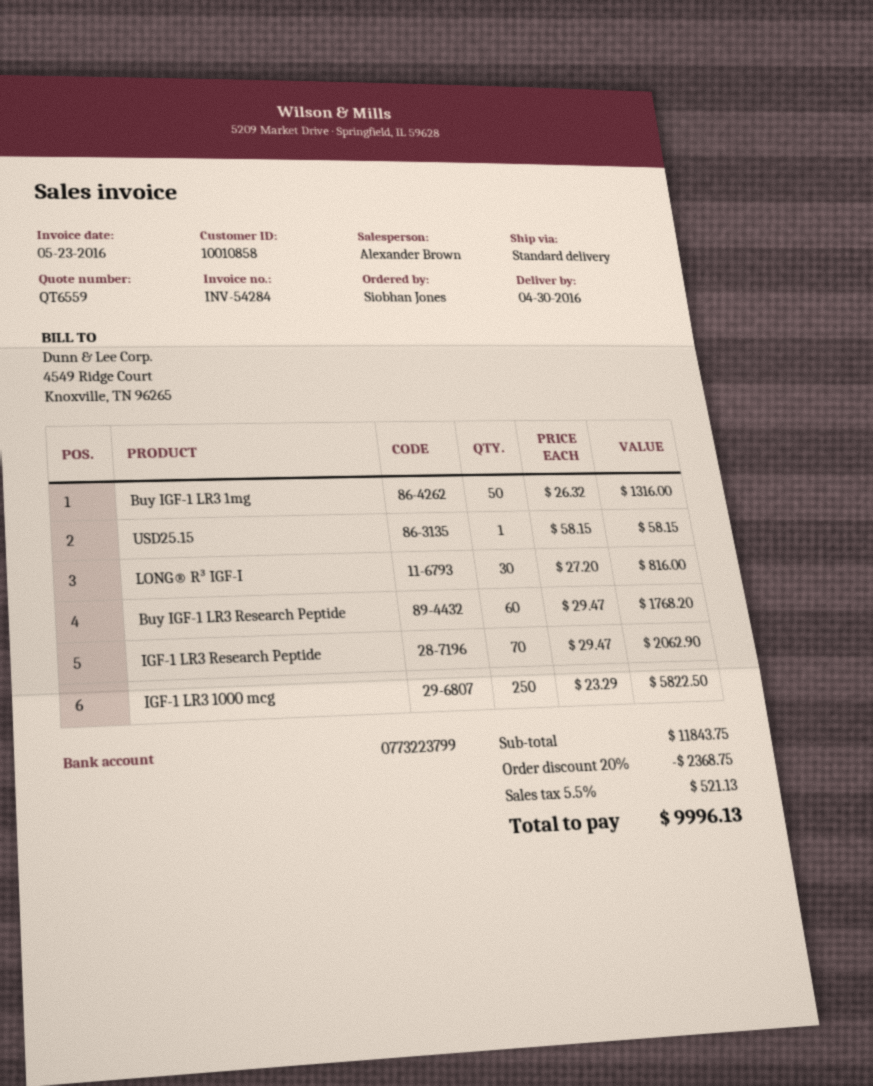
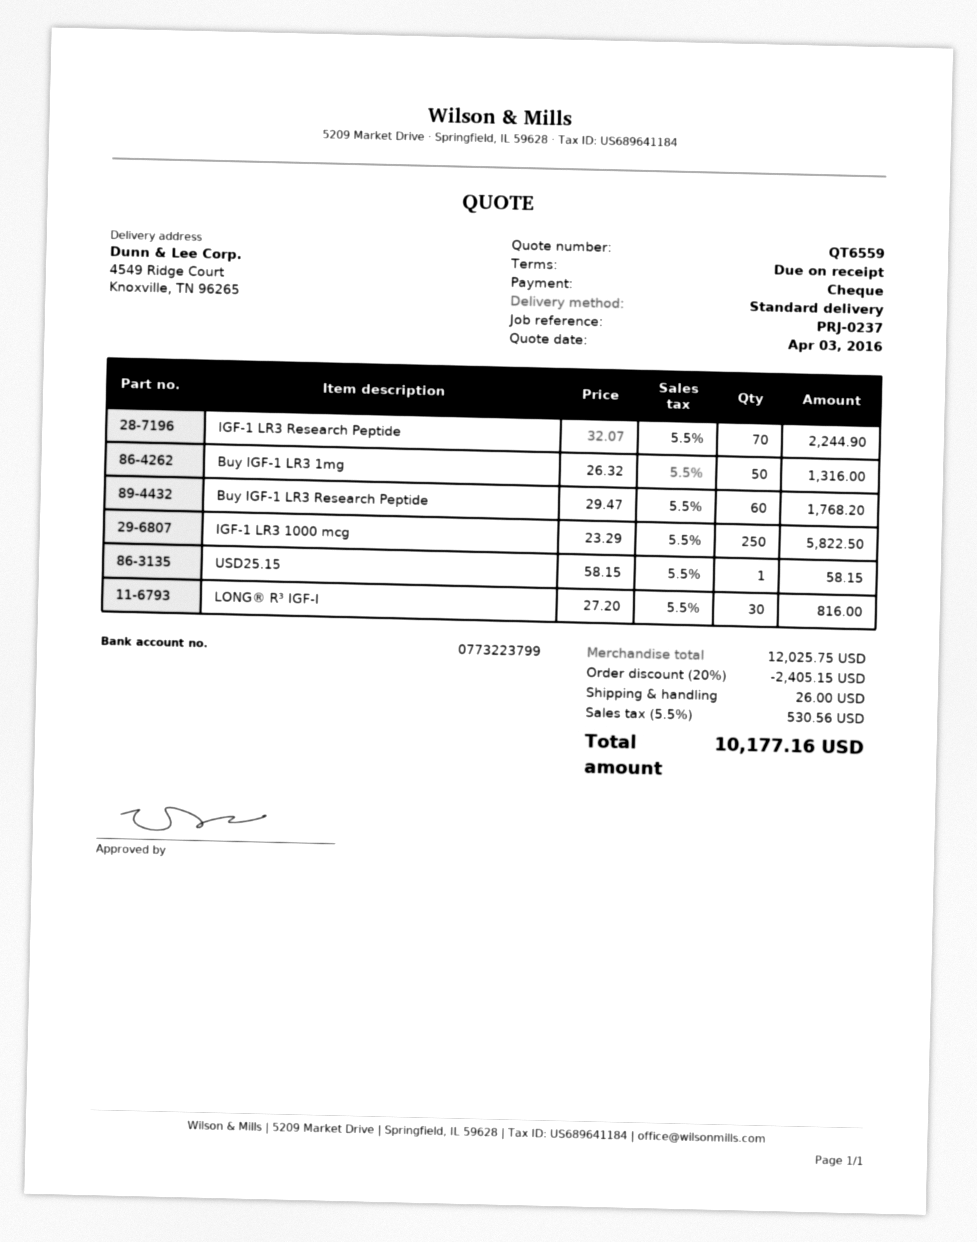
IGF-1 LR3 Research Peptide: 70 x 29.47 = 2062.90 -> 70 x 32.07 = 2244.90
subtotal: 11843.75 -> 12025.75
discount: 20% = 2368.75 -> 20% = 2405.15
shipping: none -> 26.00
tax: 5.5% = 521.13 -> 5.5% = 530.56
total: 9996.13 -> 10177.16

